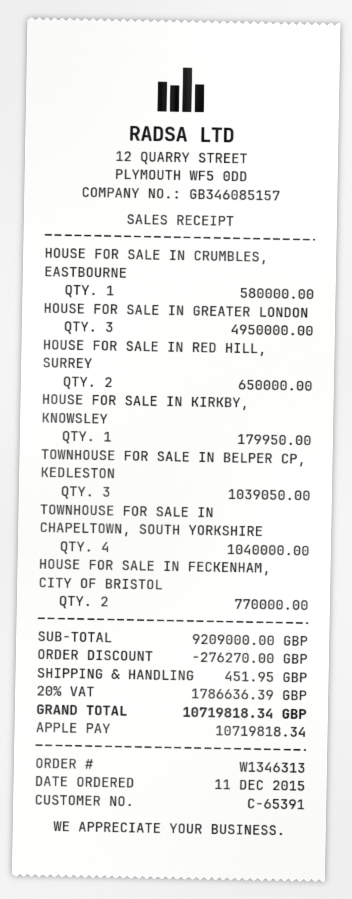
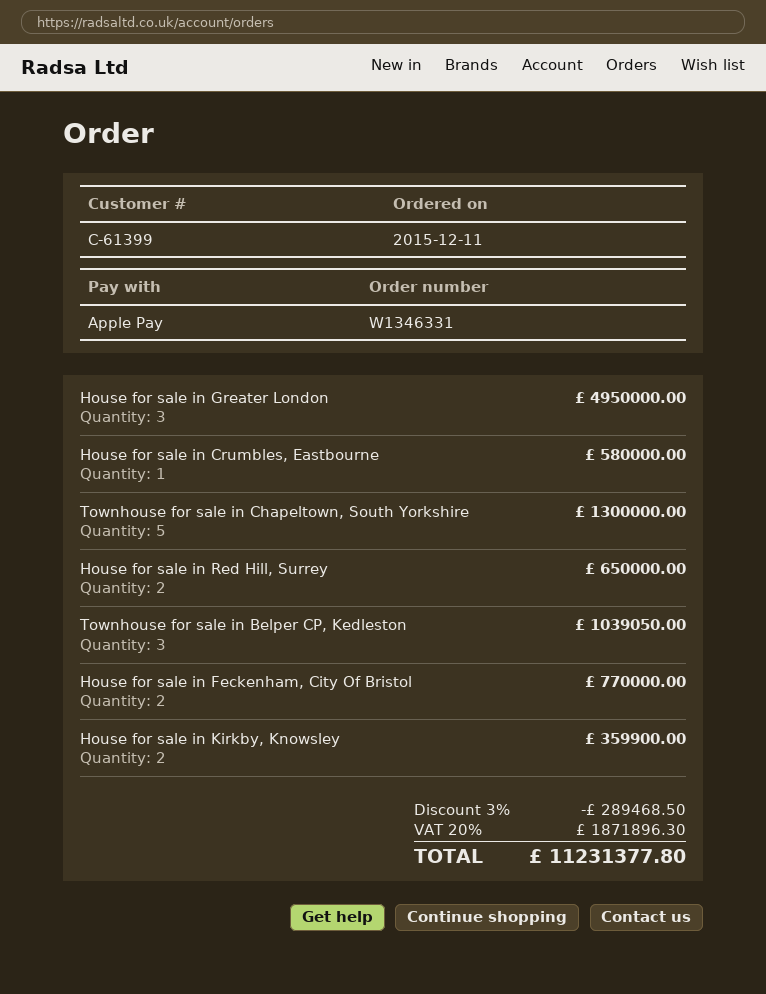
order number: W1346313 -> W1346331
customer number: C-65391 -> C-61399
HOUSE FOR SALE IN KIRKBY, KNOWSLEY: 1 for 179950.00 -> 2 for 359900.00
TOWNHOUSE FOR SALE IN CHAPELTOWN, SOUTH YORKSHIRE: 4 for 1040000.00 -> 5 for 1300000.00
discount: 276270.00 -> 289468.50
shipping: 451.95 -> none
tax: 20% = 1786636.39 -> 20% = 1871896.30
total: 10719818.34 -> 11231377.80

